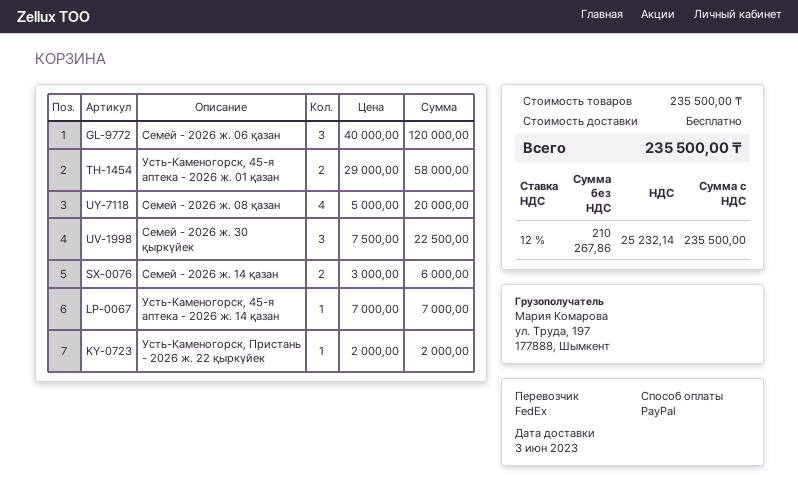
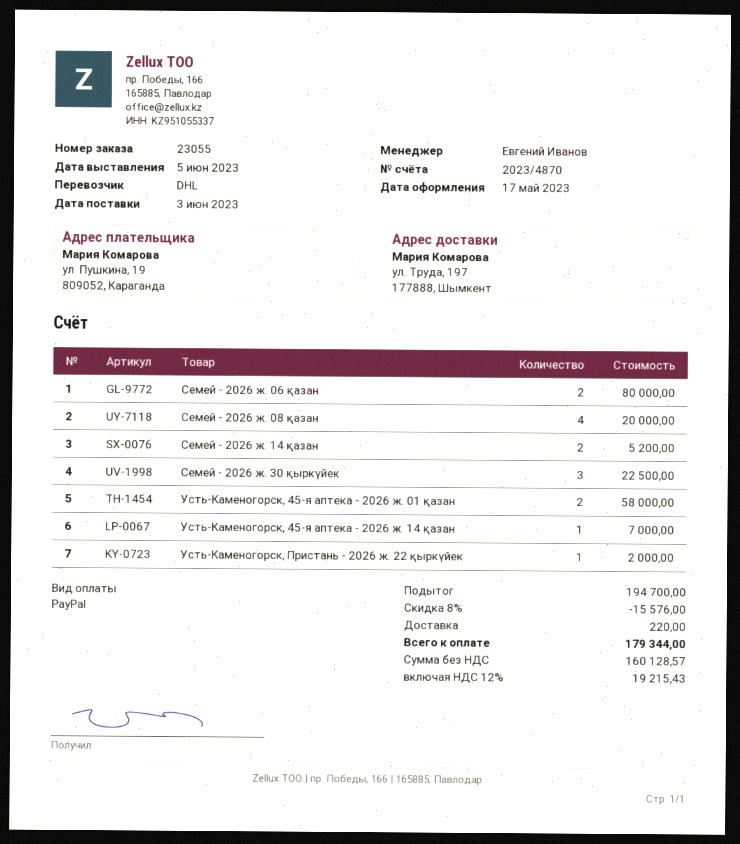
shipping method: FedEx -> DHL
Семей - 2026 ж. 06 қазан: 3 for 120000.00 -> 2 for 80000.00
Семей - 2026 ж. 14 қазан: 2 for 6000.00 -> 2 for 5200.00
subtotal: 235500.00 -> 194700.00
discount: none -> 8% = 15576.00
shipping: 0.00 -> 220.00
net: 210267.86 -> 160128.57
tax: 12% = 25232.14 -> 12% = 19215.43
total: 235500.00 -> 179344.00

